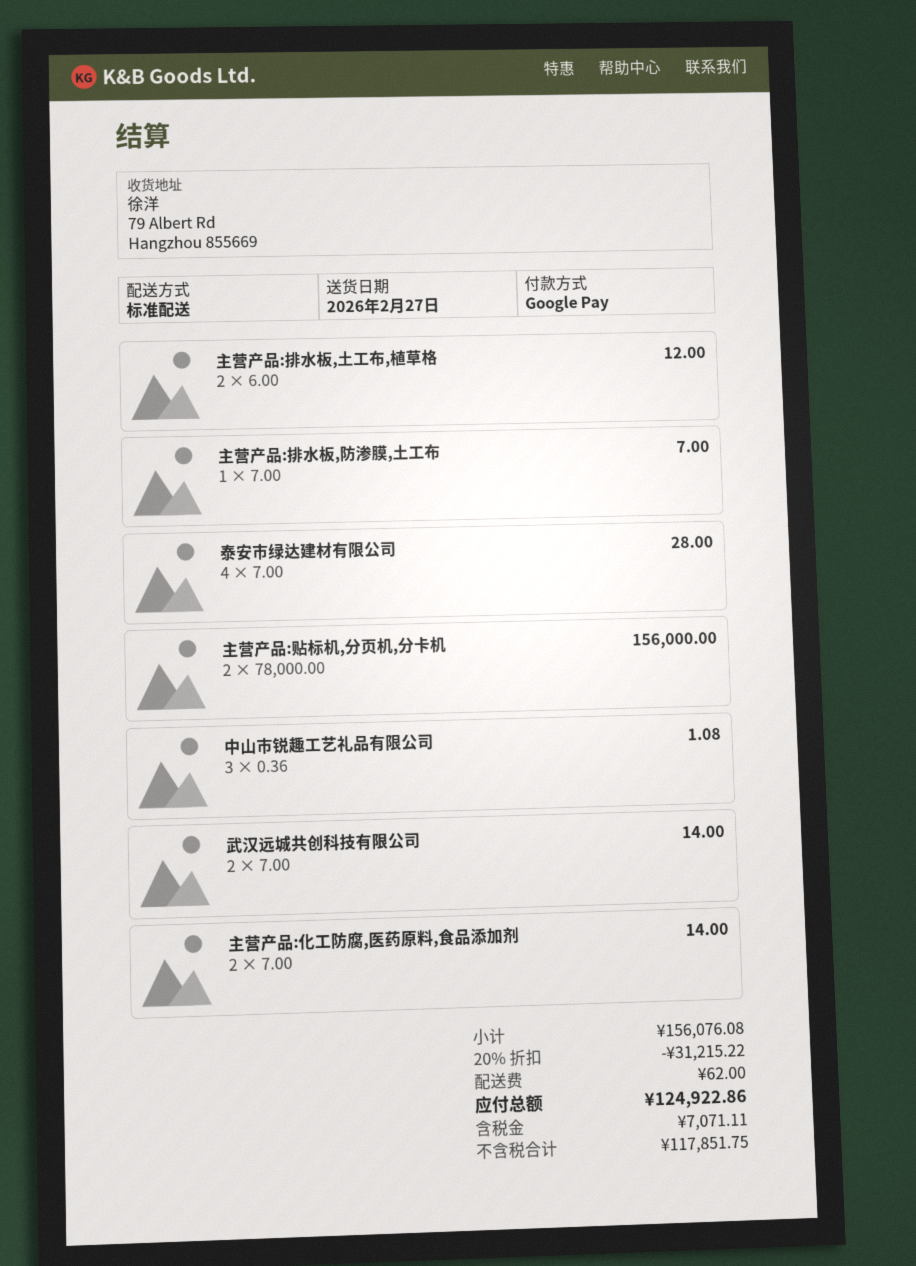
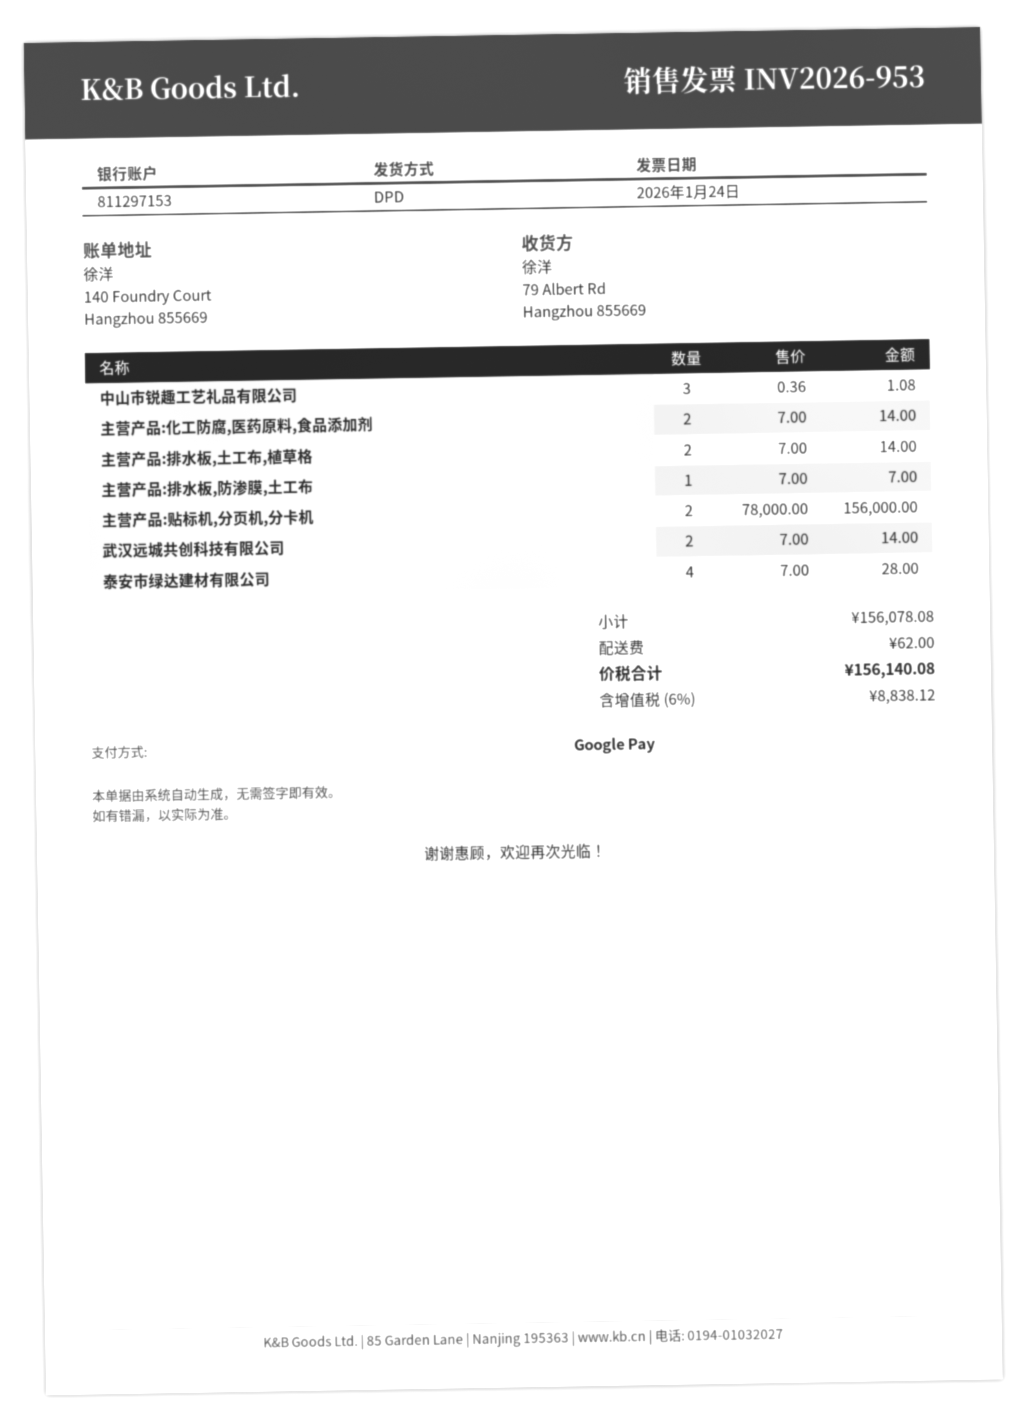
shipping method: standard -> DPD
主营产品:排水板,土工布,植草格: 2 x 6.00 = 12.00 -> 2 x 7.00 = 14.00
subtotal: 156076.08 -> 156078.08
discount: 20% = 31215.22 -> none
tax: 7071.11 -> 8838.12
total: 124922.86 -> 156140.08

